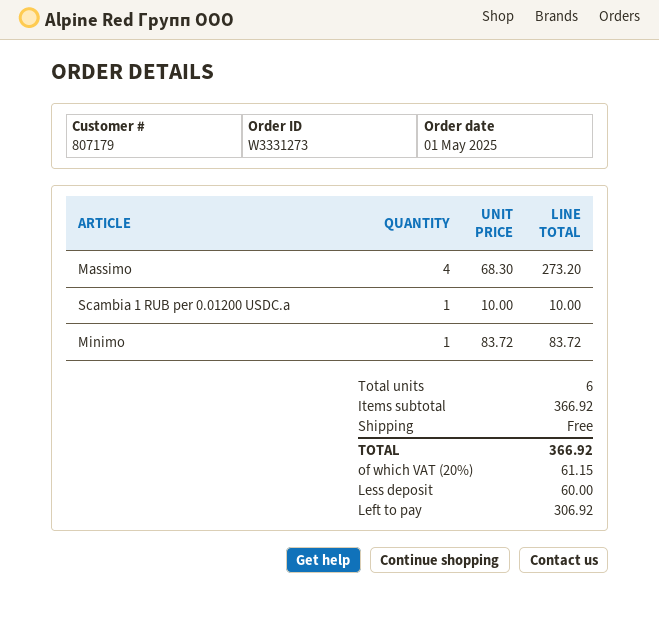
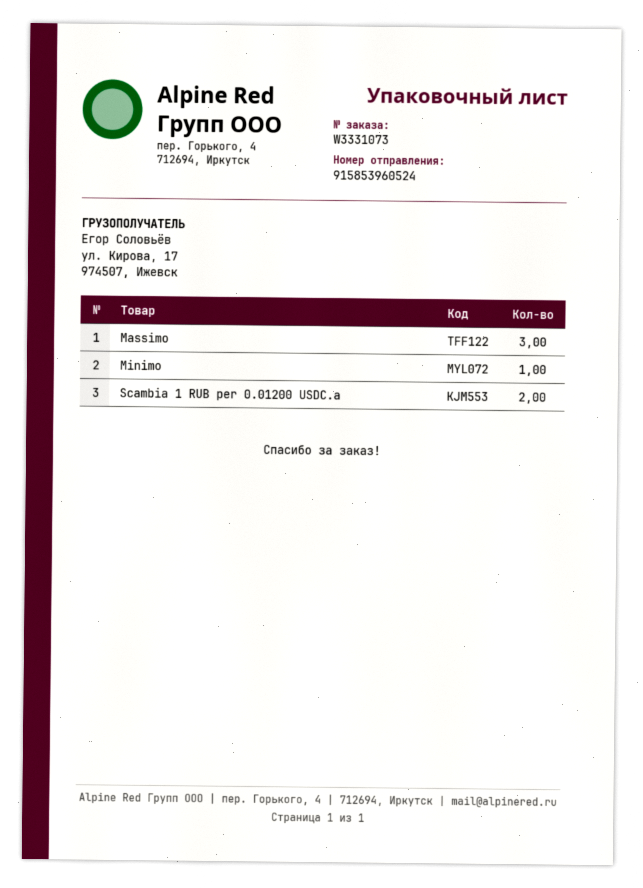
order number: W3331273 -> W3331073
Massimo: 4 -> 3
Scambia 1 RUB per 0.01200 USDC.a: 1 -> 2

